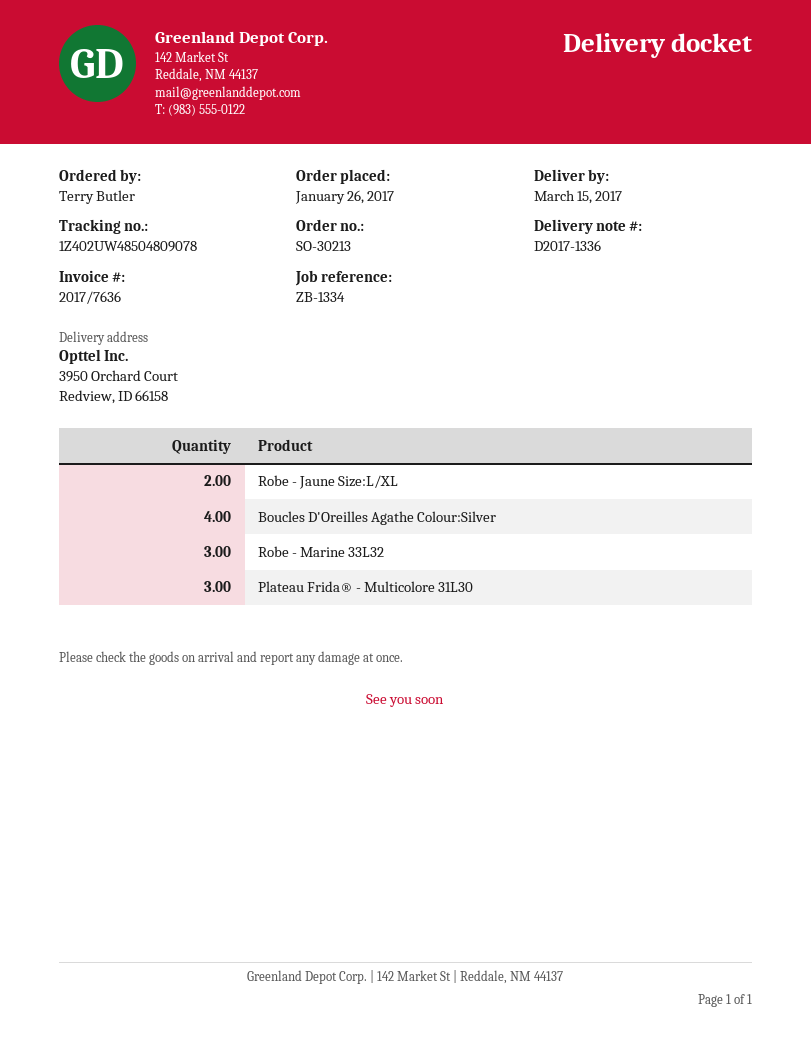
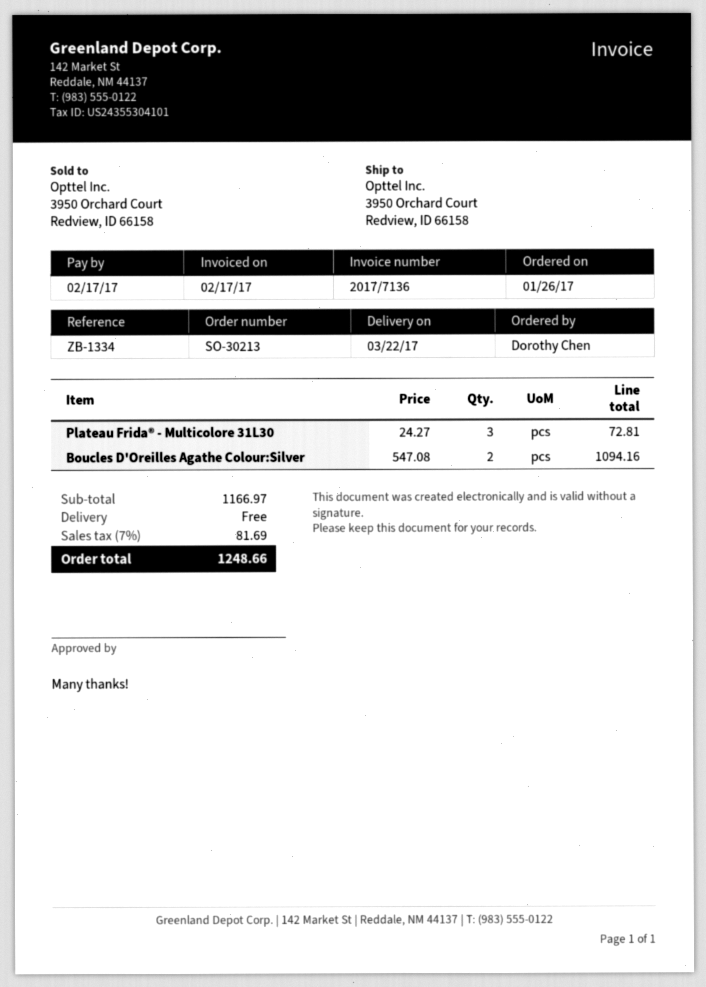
delivery date: 2017-03-15 -> 2017-03-22
invoice number: 2017/7636 -> 2017/7136
ordered by: Terry Butler -> Dorothy Chen
Robe - Jaune Size:L/XL: 2 -> none
Boucles D'Oreilles Agathe Colour:Silver: 4 -> 2
Robe - Marine 33L32: 3 -> none

